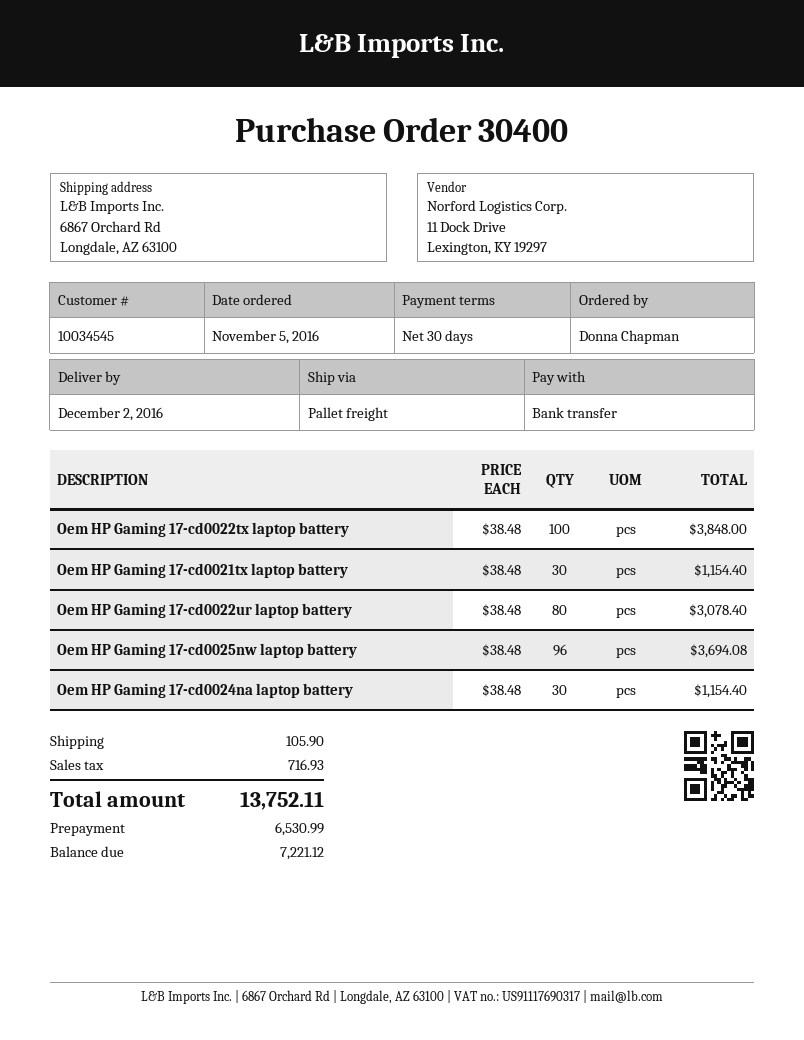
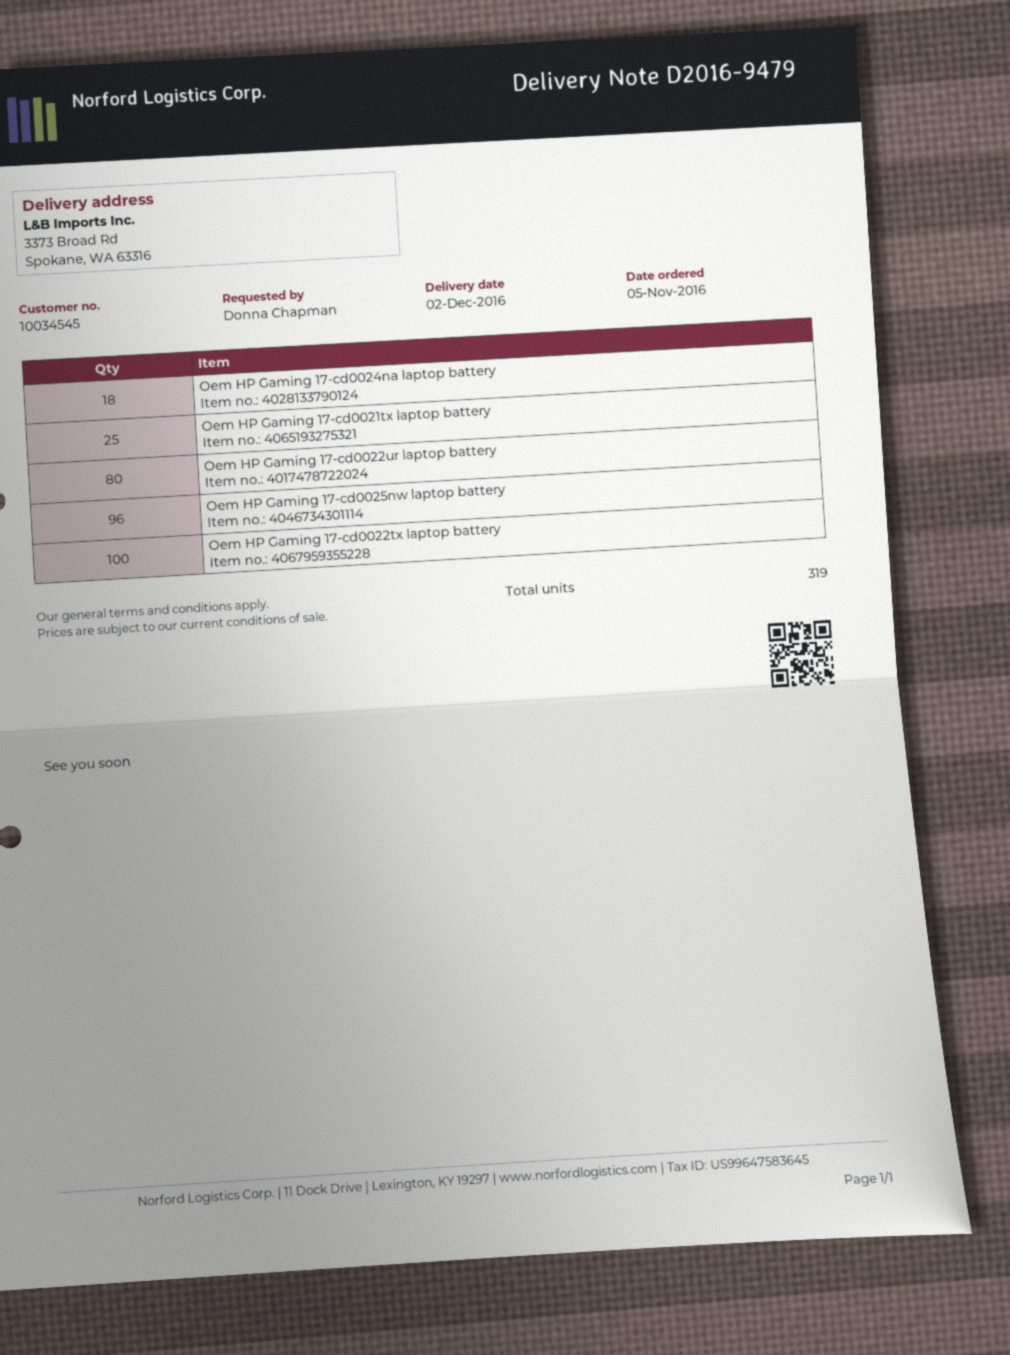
ship to: 6867 Orchard Rd, Longdale, AZ 63100 -> 3373 Broad Rd, Spokane, WA 63316
Oem HP Gaming 17-cd0021tx laptop battery: 30 -> 25
Oem HP Gaming 17-cd0024na laptop battery: 30 -> 18

